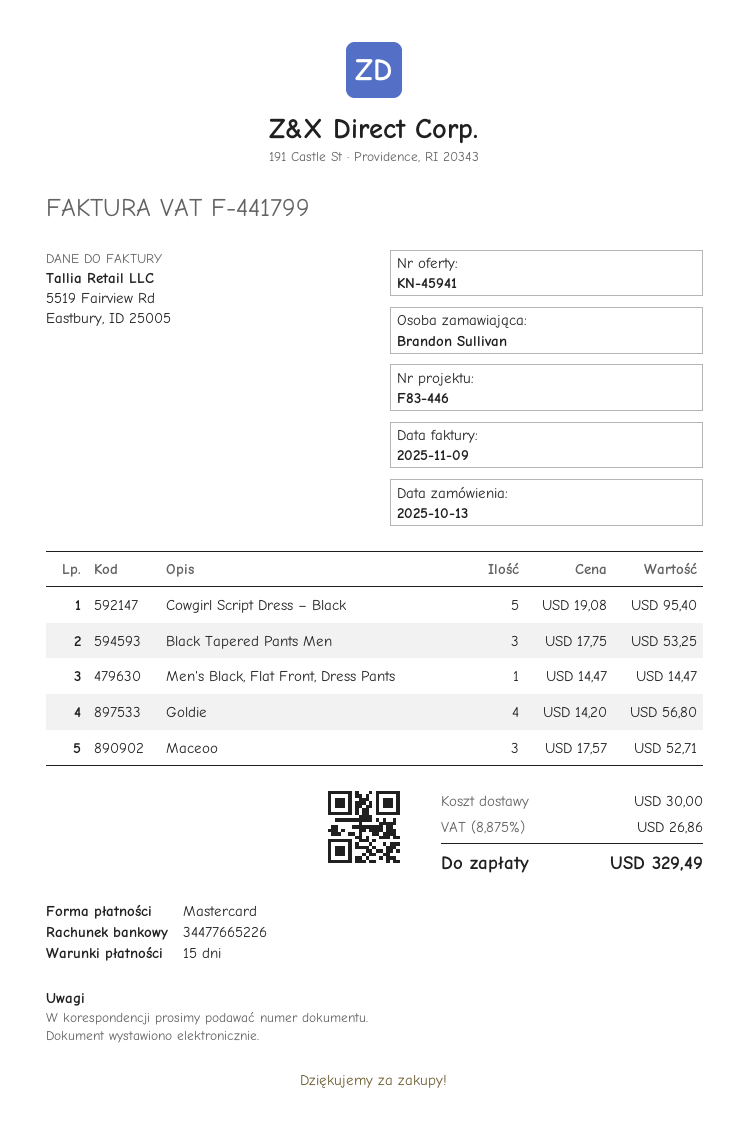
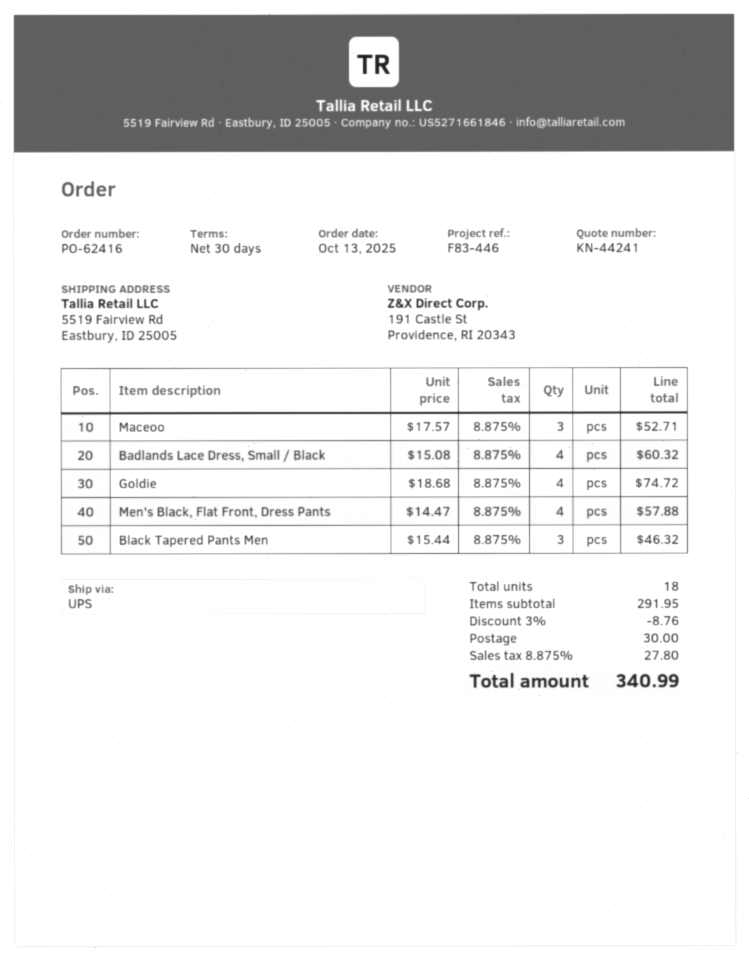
quote number: KN-45941 -> KN-44241
payment terms: 15 days -> 30 days
Cowgirl Script Dress – Black: 5 x 19.08 = 95.40 -> none
Black Tapered Pants Men: 3 x 17.75 = 53.25 -> 3 x 15.44 = 46.32
Men's Black, Flat Front, Dress Pants: 1 x 14.47 = 14.47 -> 4 x 14.47 = 57.88
Goldie: 4 x 14.20 = 56.80 -> 4 x 18.68 = 74.72
Badlands Lace Dress, Small / Black: none -> 4 x 15.08 = 60.32
discount: none -> 3% = 8.76
tax: 8.875% = 26.86 -> 8.875% = 27.80
total: 329.49 -> 340.99

